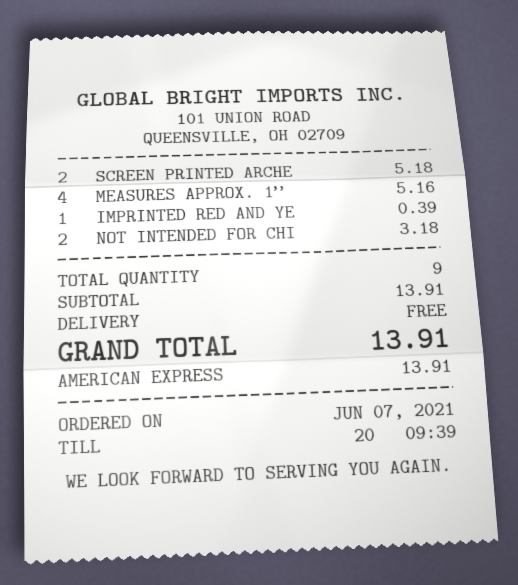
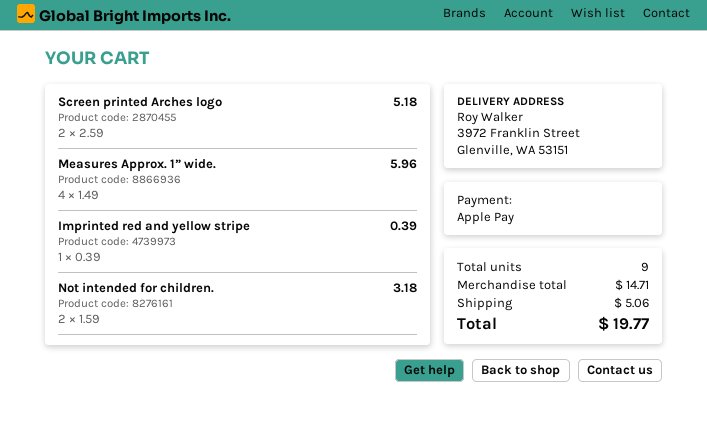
payment method: American Express -> Apple Pay
MEASURES APPROX. 1”: 4 for 5.16 -> 4 for 5.96
subtotal: 13.91 -> 14.71
shipping: 0.00 -> 5.06
total: 13.91 -> 19.77

